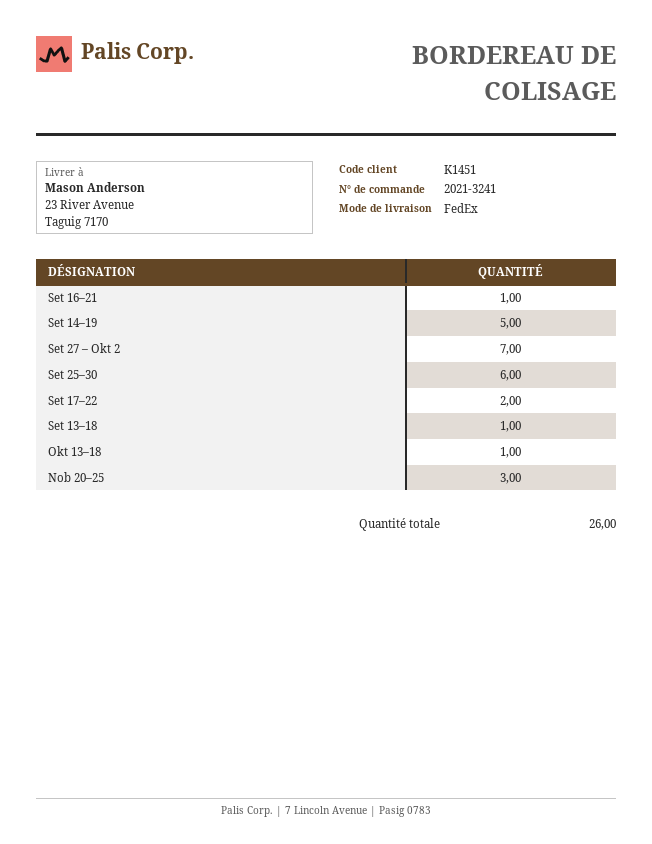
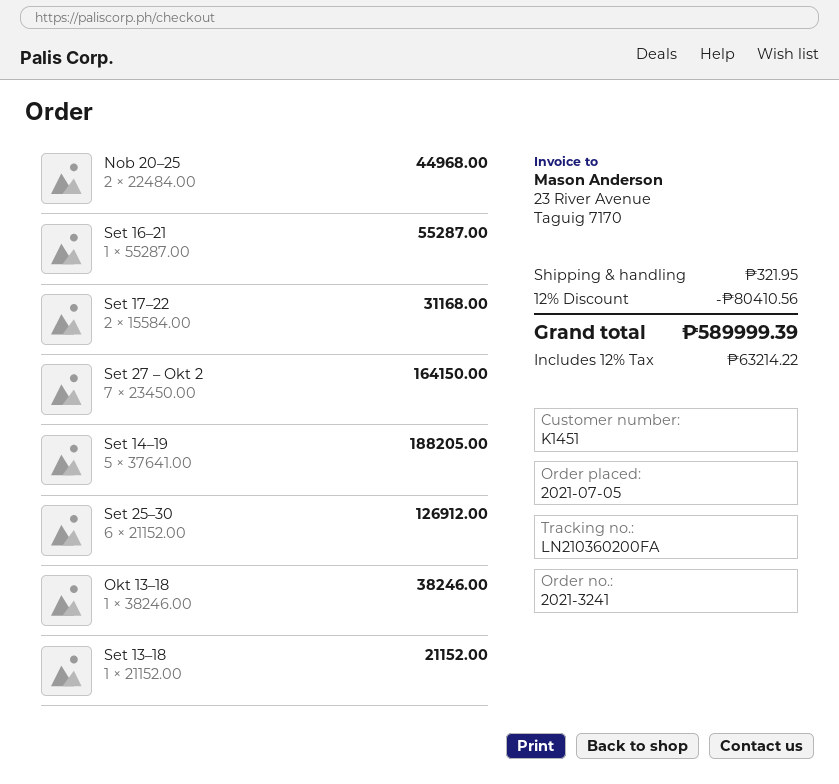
Nob 20–25: 3 -> 2

